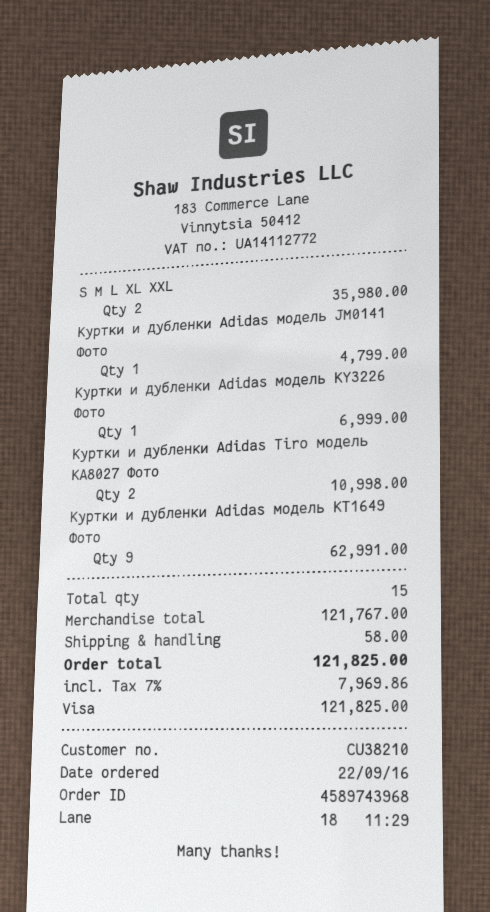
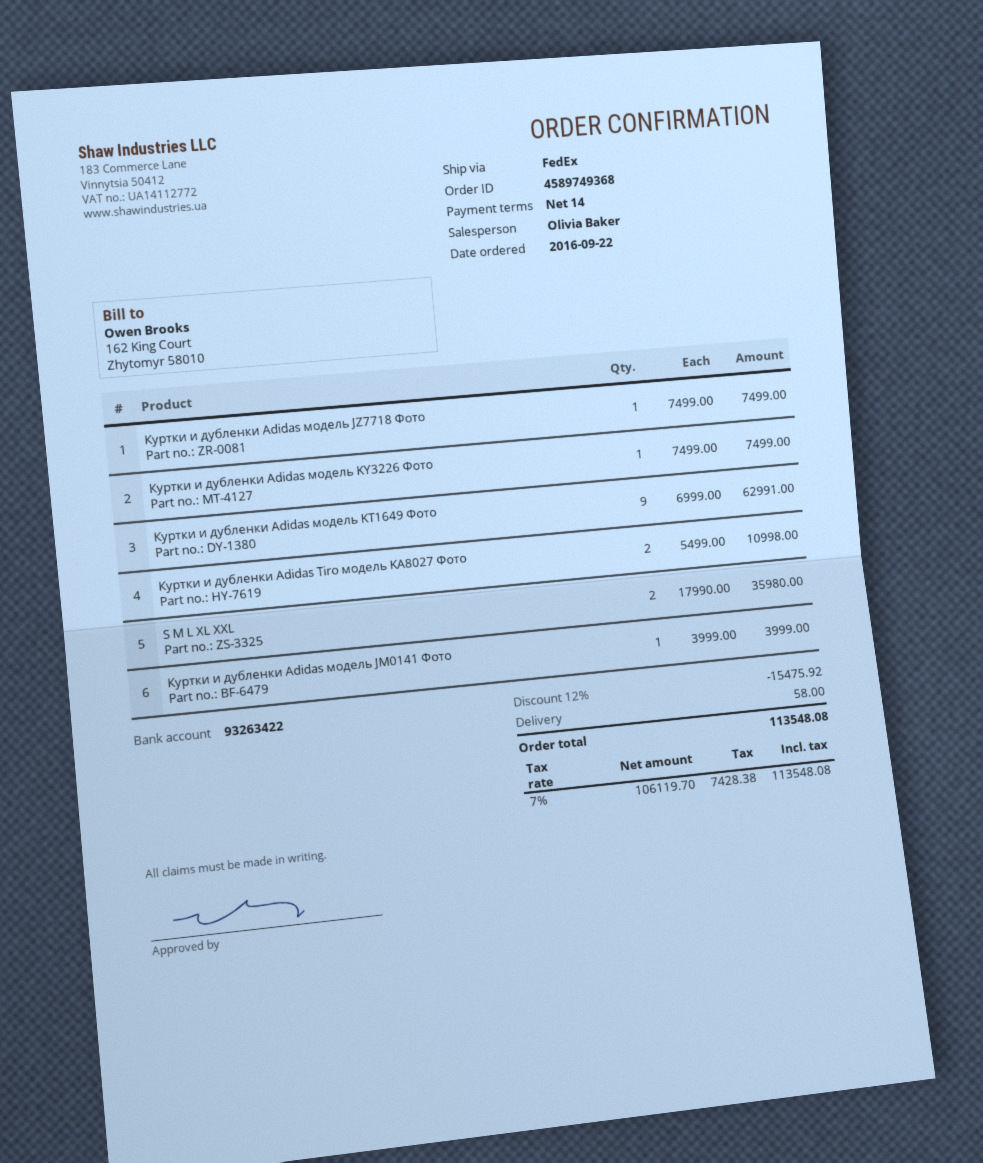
order number: 4589743968 -> 4589749368
Куртки и дубленки Adidas модель JM0141 Фото: 1 for 4799.00 -> 1 for 3999.00
Куртки и дубленки Adidas модель KY3226 Фото: 1 for 6999.00 -> 1 for 7499.00
Куртки и дубленки Adidas модель JZ7718 Фото: none -> 1 for 7499.00
discount: none -> 12% = 15475.92
tax: 7% = 7969.86 -> 7% = 7428.38
total: 121825.00 -> 113548.08

